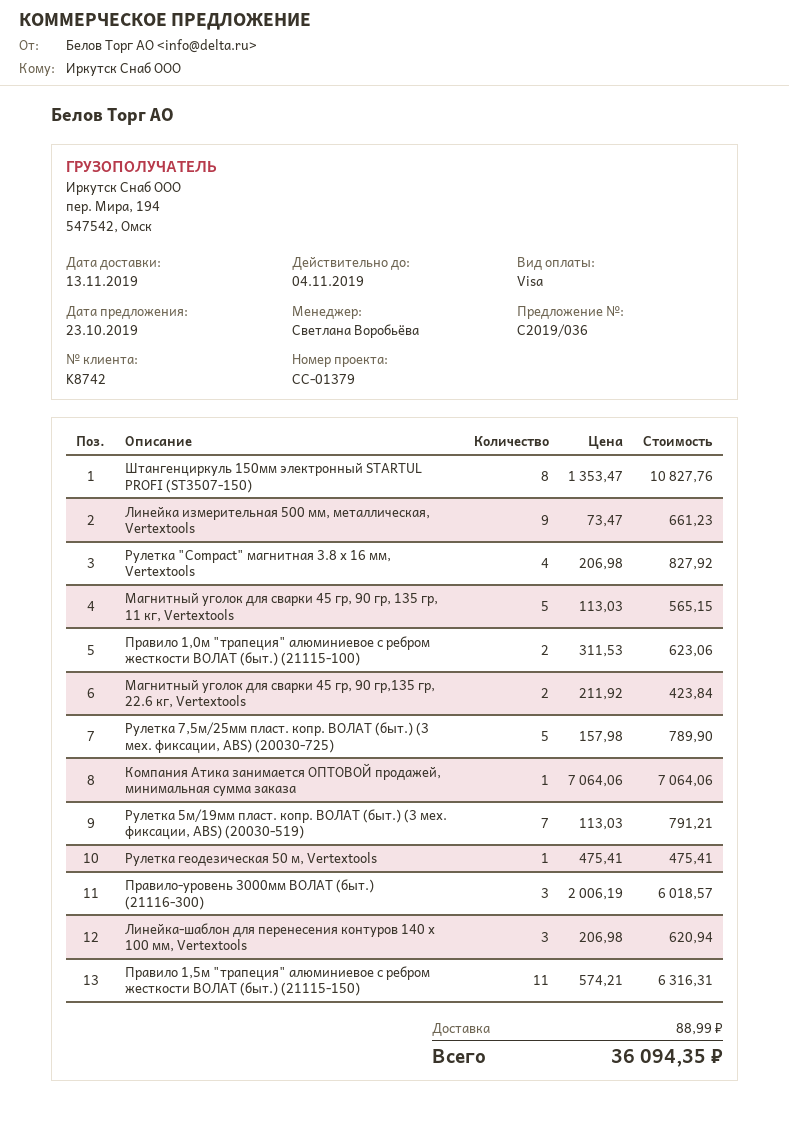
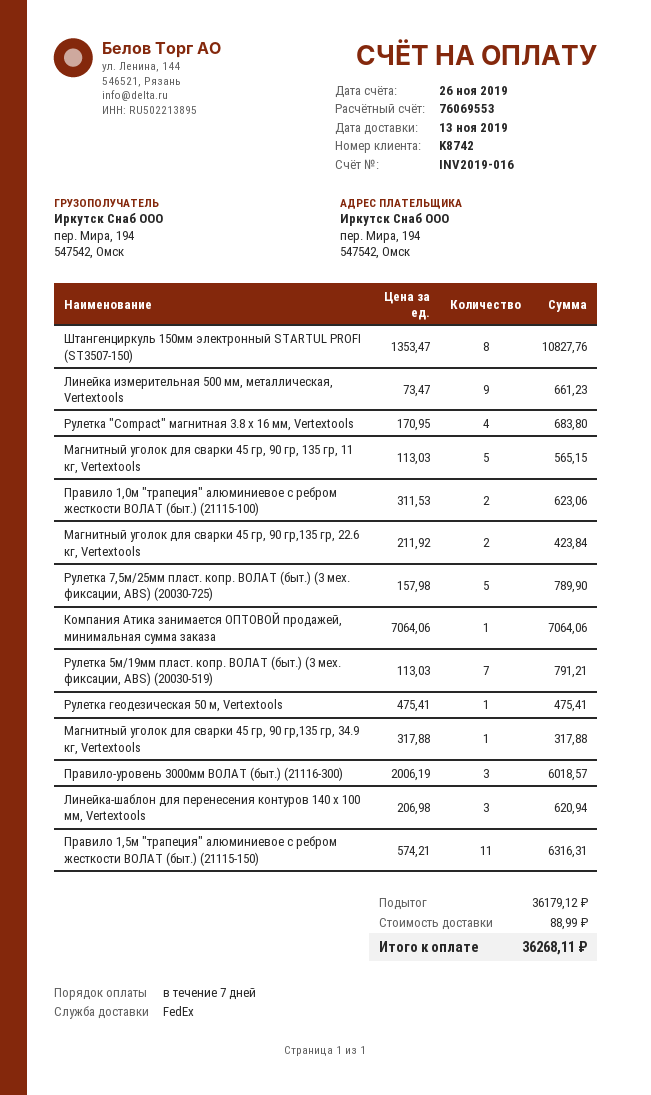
Рулетка "Compact" магнитная 3.8 х 16 мм, Vertextools: 4 x 206.98 = 827.92 -> 4 x 170.95 = 683.80
Магнитный уголок для сварки 45 гр, 90 гр,135 гр, 34.9 кг, Vertextools: none -> 1 x 317.88 = 317.88
total: 36094.35 -> 36268.11

